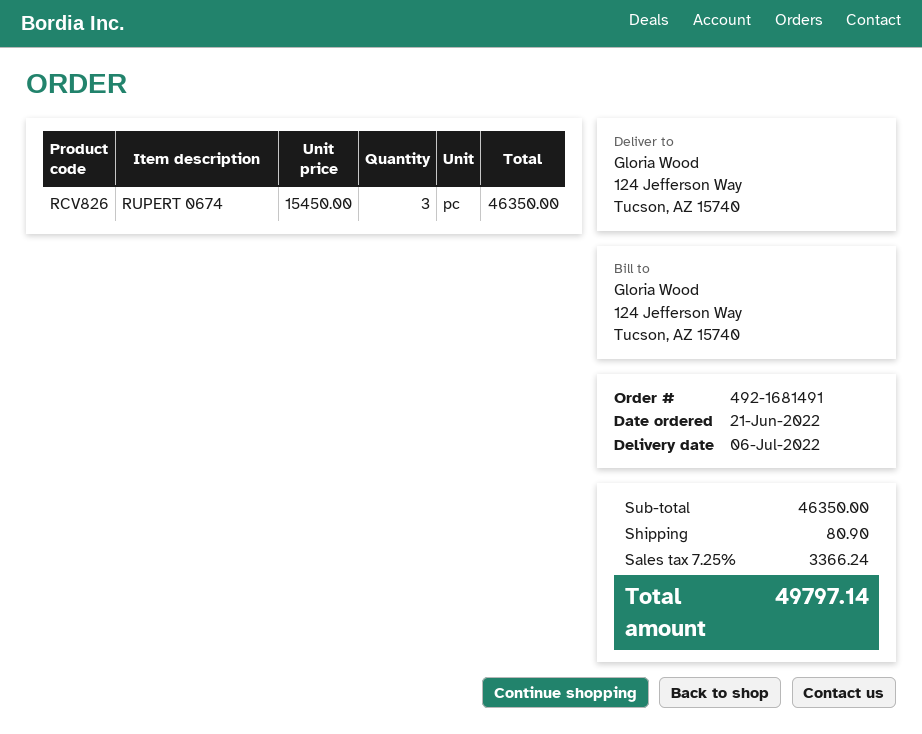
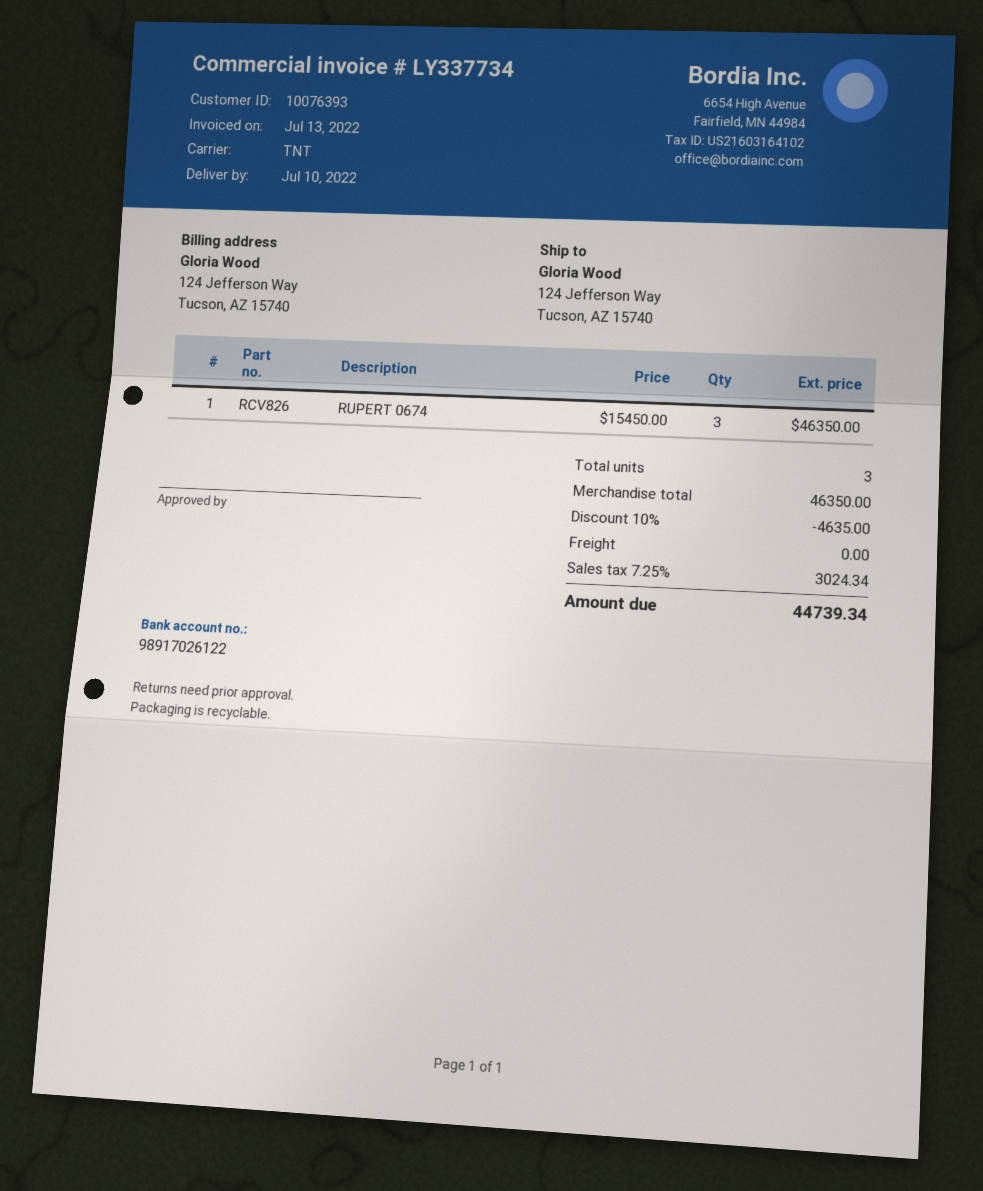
delivery date: 2022-07-06 -> 2022-07-10
discount: none -> 10% = 4635.00
shipping: 80.90 -> 0.00
tax: 7.25% = 3366.24 -> 7.25% = 3024.34
total: 49797.14 -> 44739.34

